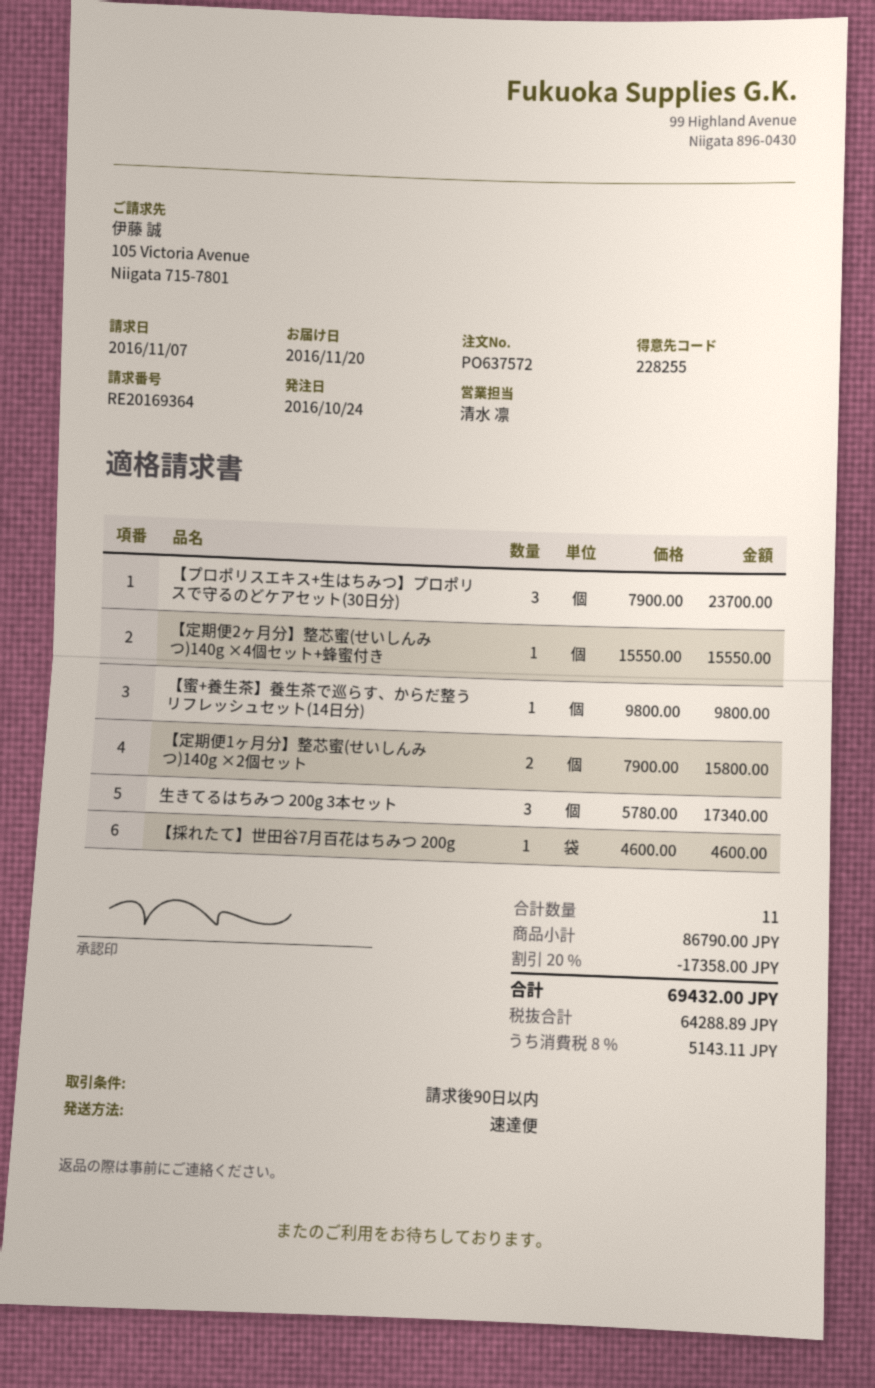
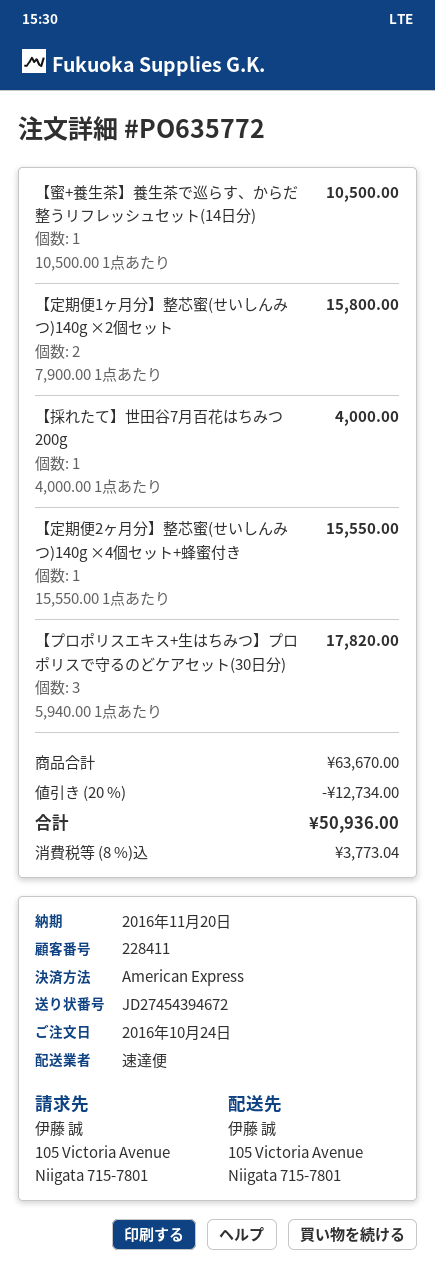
order number: PO637572 -> PO635772
customer number: 228255 -> 228411
【プロポリスエキス+生はちみつ】プロポリスで守るのどケアセット(30日分): 3 x 7900.00 = 23700.00 -> 3 x 5940.00 = 17820.00
【蜜+養生茶】養生茶で巡らす、からだ整うリフレッシュセット(14日分): 1 x 9800.00 = 9800.00 -> 1 x 10500.00 = 10500.00
生きてるはちみつ 200g 3本セット: 3 x 5780.00 = 17340.00 -> none
【採れたて】世田谷7月百花はちみつ 200g: 1 x 4600.00 = 4600.00 -> 1 x 4000.00 = 4000.00
subtotal: 86790.00 -> 63670.00
discount: 20% = 17358.00 -> 20% = 12734.00
tax: 8% = 5143.11 -> 8% = 3773.04
total: 69432.00 -> 50936.00

